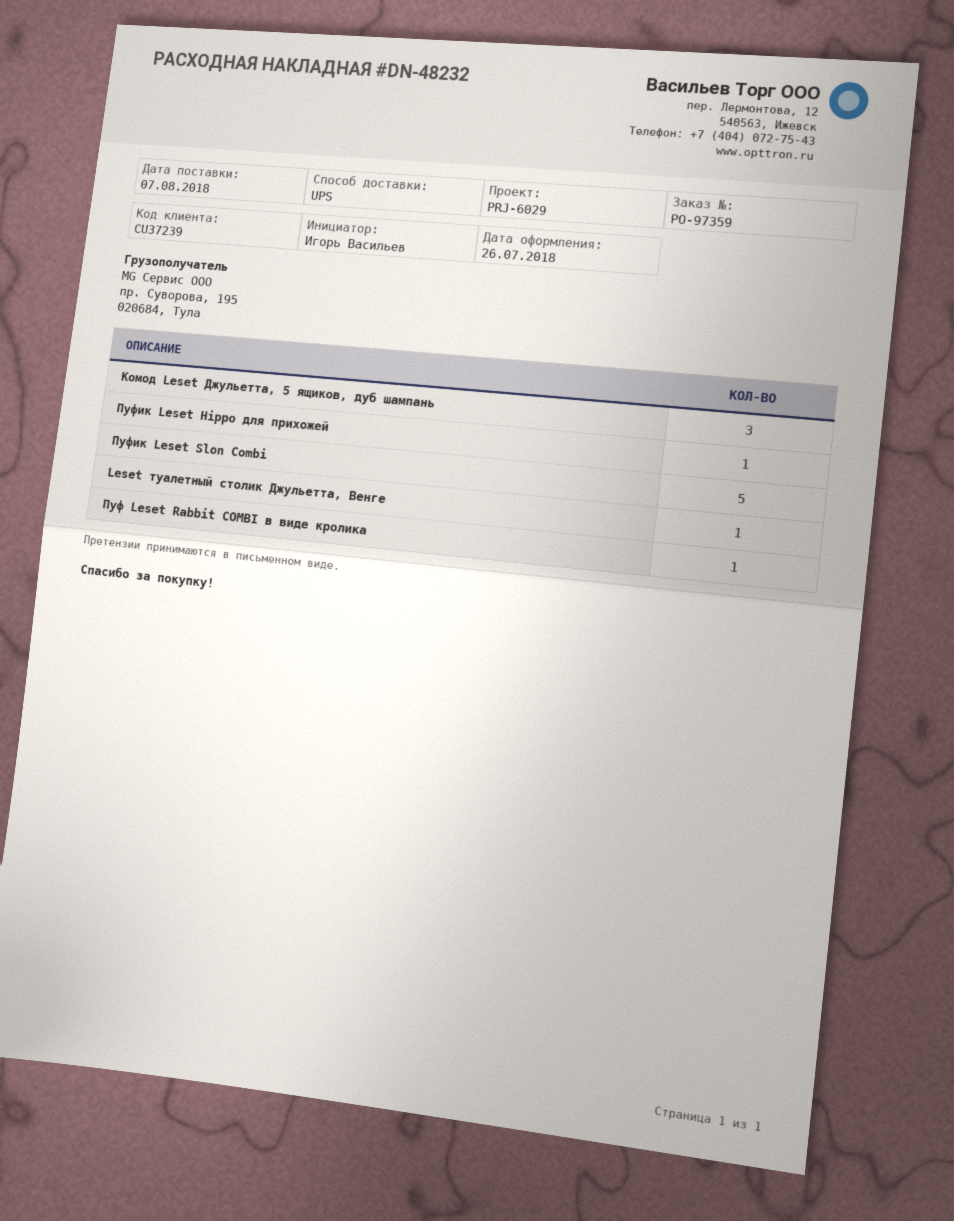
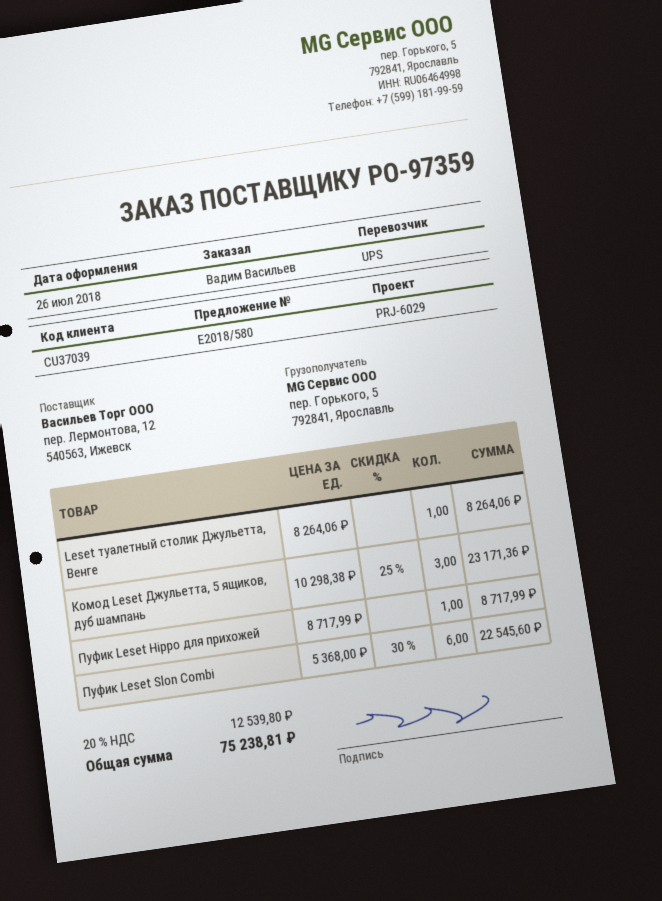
customer number: CU37239 -> CU37039
ordered by: Игорь Васильев -> Вадим Васильев
ship to: пр. Суворова, 195, 020684, Тула -> пер. Горького, 5, 792841, Ярославль
Пуфик Leset Slon Combi: 5 -> 6
Пуф Leset Rabbit COMBI в виде кролика: 1 -> none

